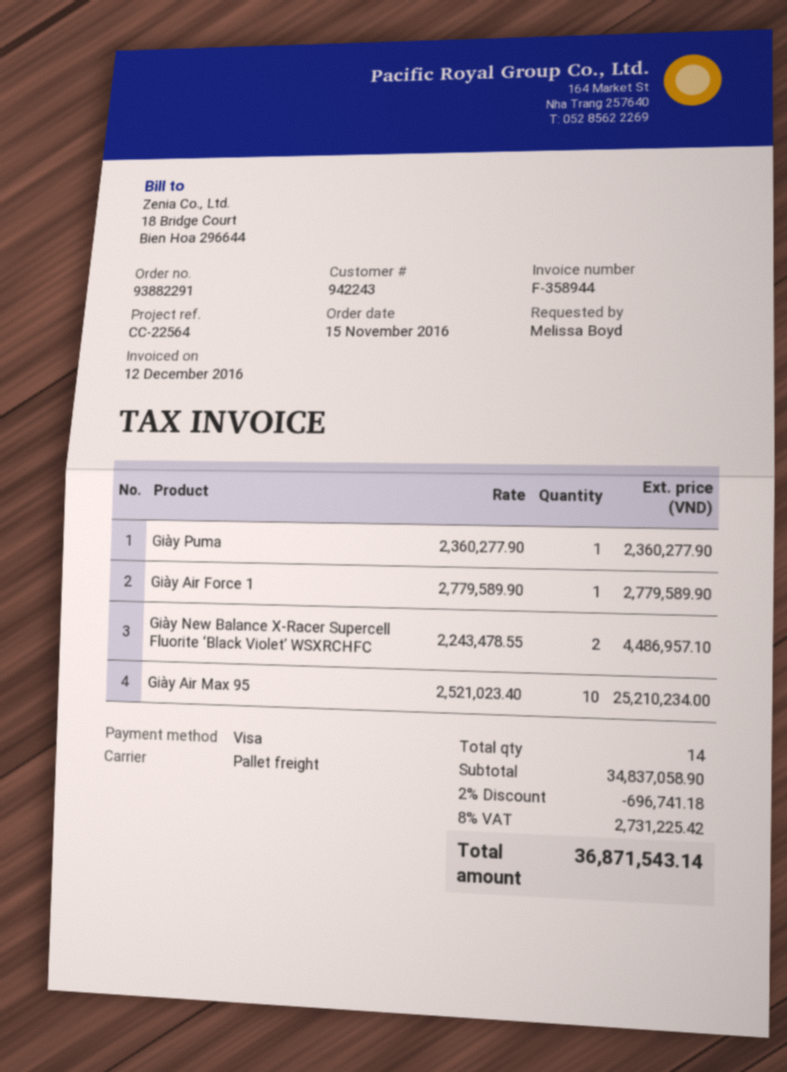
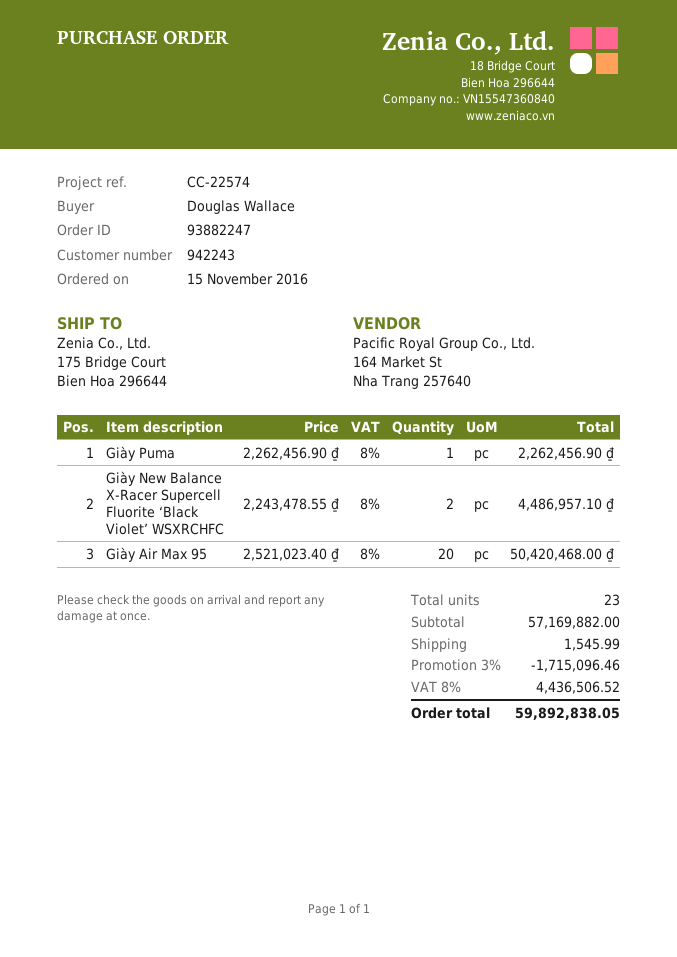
order number: 93882291 -> 93882247
reference: CC-22564 -> CC-22574
ordered by: Melissa Boyd -> Douglas Wallace
Giày Puma: 1 x 2360277.90 = 2360277.90 -> 1 x 2262456.90 = 2262456.90
Giày Air Force 1: 1 x 2779589.90 = 2779589.90 -> none
Giày Air Max 95: 10 x 2521023.40 = 25210234.00 -> 20 x 2521023.40 = 50420468.00
total quantity: 14 -> 23
subtotal: 34837058.90 -> 57169882.00
discount: 2% = 696741.18 -> 3% = 1715096.46
shipping: none -> 1545.99
tax: 8% = 2731225.42 -> 8% = 4436506.52
total: 36871543.14 -> 59892838.05

